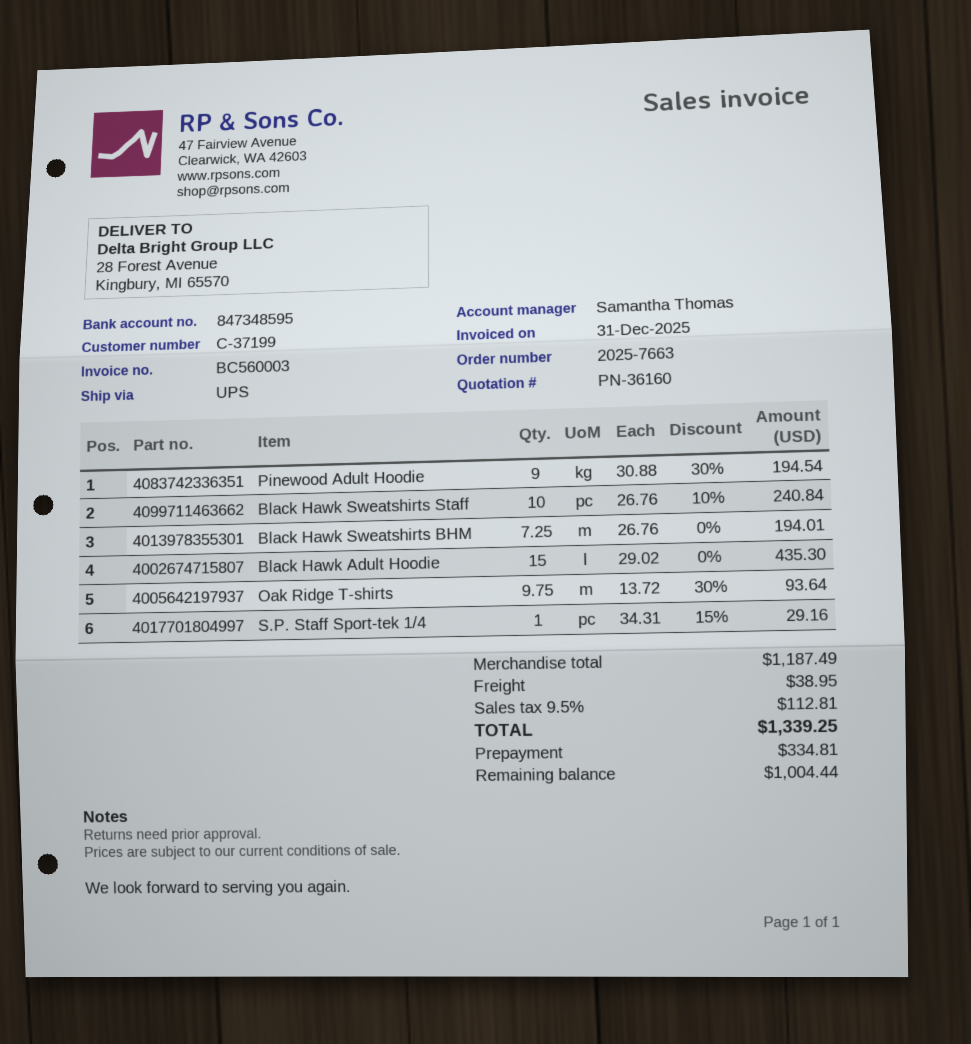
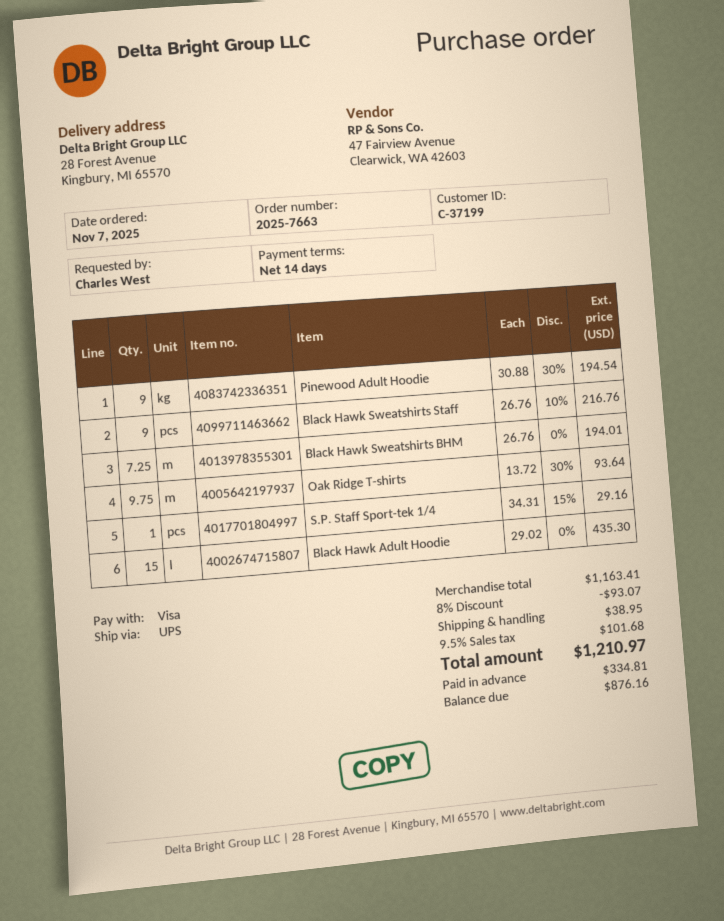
Black Hawk Sweatshirts Staff: 10 x 26.76 - 10% = 240.84 -> 9 x 26.76 - 10% = 216.76
subtotal: 1187.49 -> 1163.41
discount: none -> 8% = 93.07
tax: 9.5% = 112.81 -> 9.5% = 101.68
total: 1339.25 -> 1210.97
balance: 1004.44 -> 876.16

